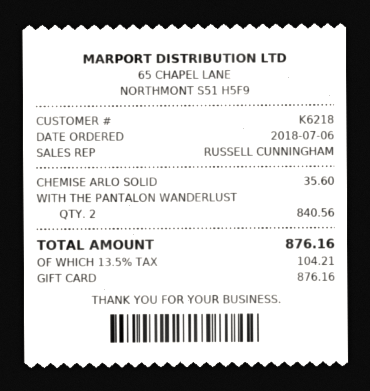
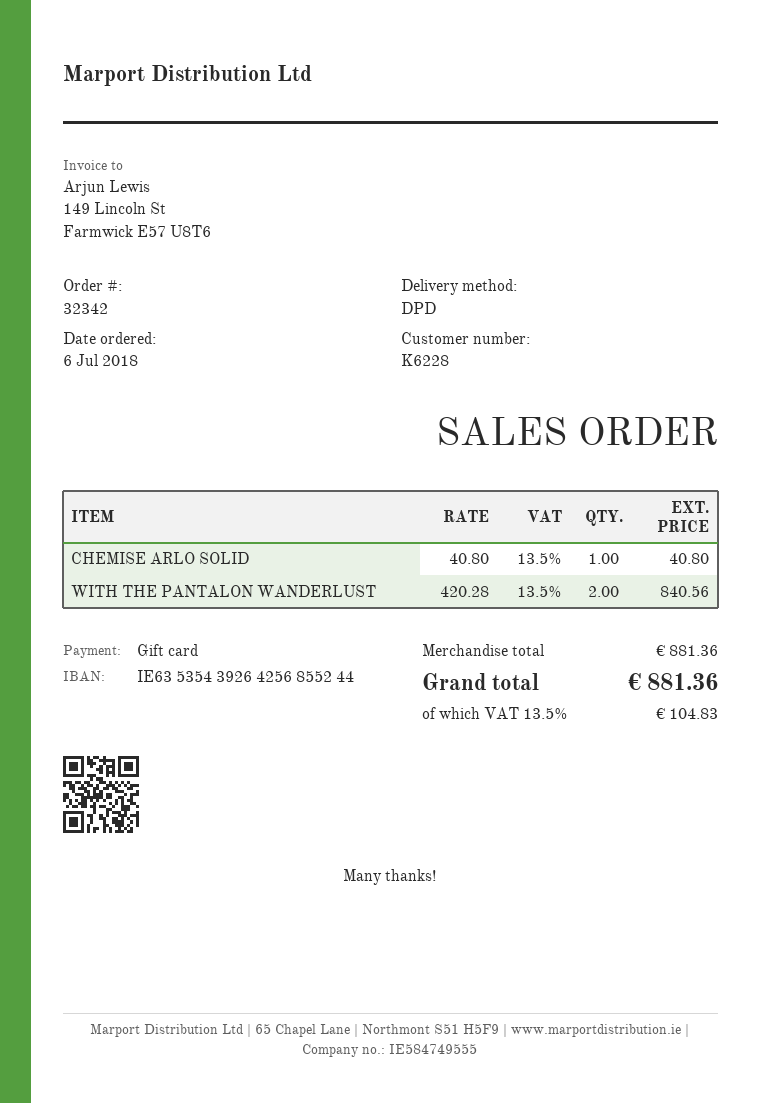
customer number: K6218 -> K6228
CHEMISE ARLO SOLID: 1 for 35.60 -> 1 for 40.80
tax: 13.5% = 104.21 -> 13.5% = 104.83
total: 876.16 -> 881.36

